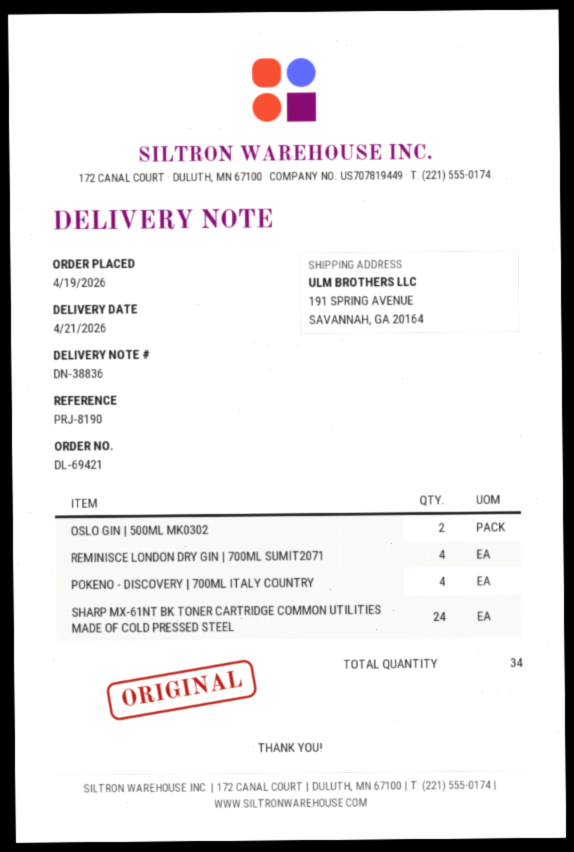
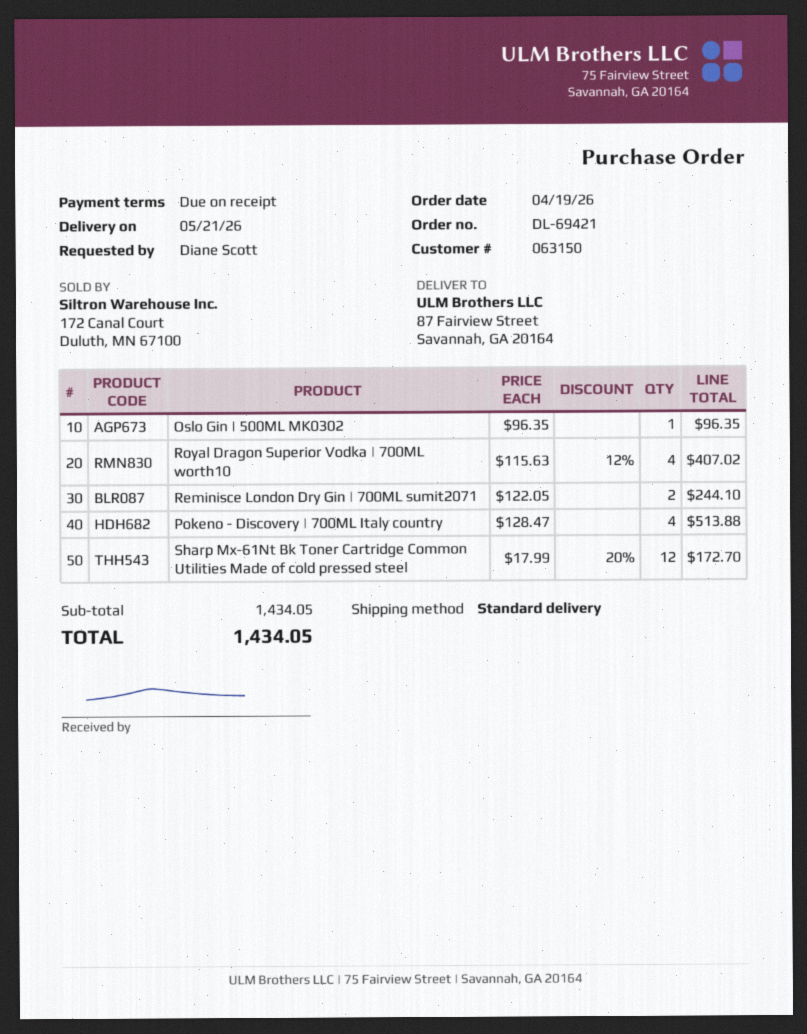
delivery date: 2026-04-21 -> 2026-05-21
ship to: 191 SPRING AVENUE, SAVANNAH, GA 20164 -> 87 Fairview Street, Savannah, GA 20164
OSLO GIN | 500ML MK0302: 2 -> 1
REMINISCE LONDON DRY GIN | 700ML SUMIT2071: 4 -> 2
SHARP MX-61NT BK TONER CARTRIDGE COMMON UTILITIES MADE OF COLD PRESSED STEEL: 24 -> 12
Royal Dragon Superior Vodka | 700ML worth10: none -> 4

